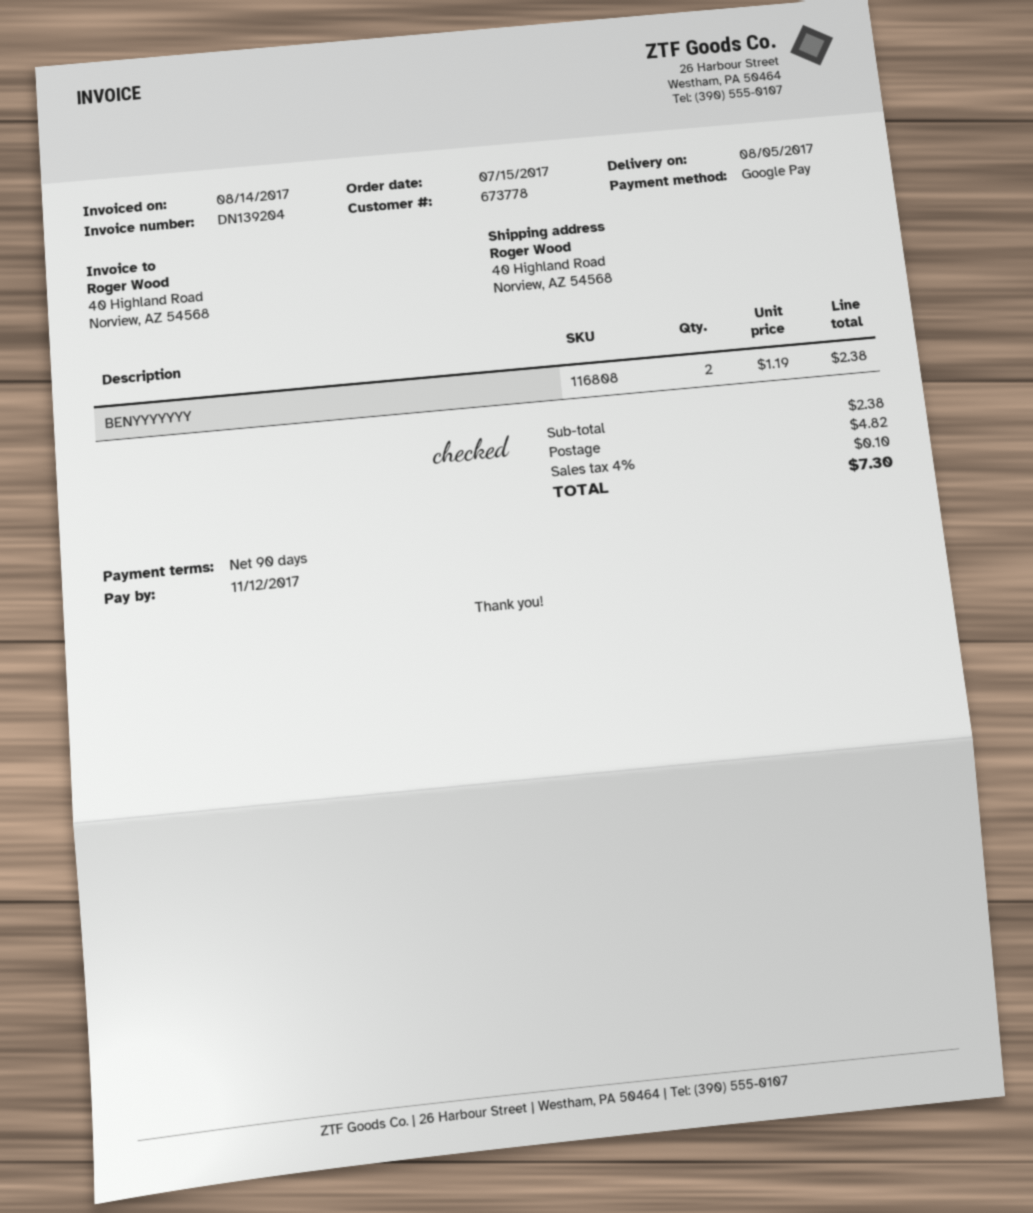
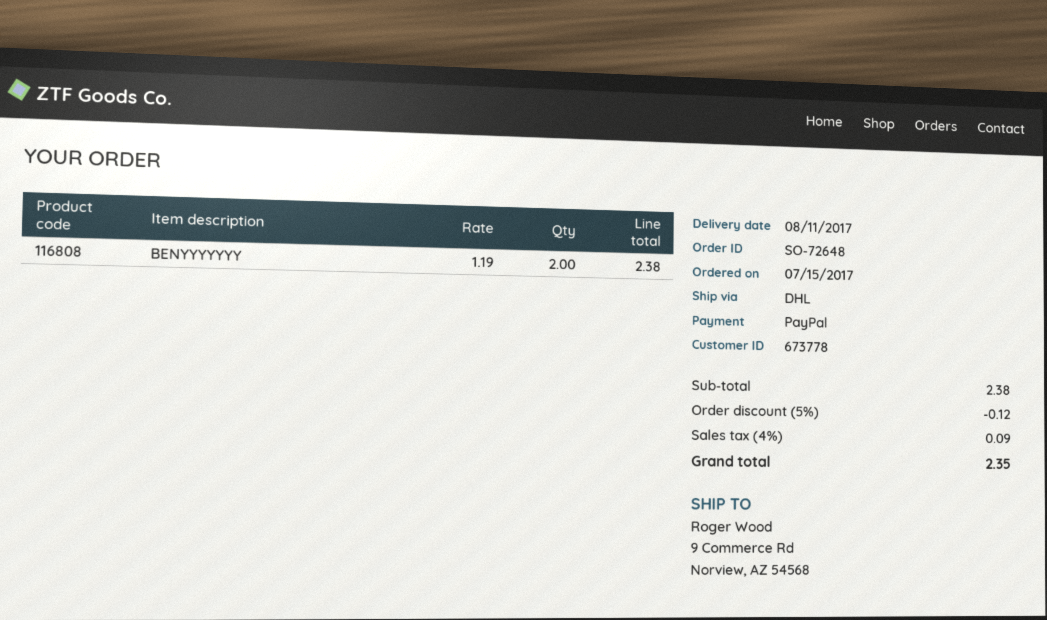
delivery date: 2017-08-05 -> 2017-08-11
payment method: Google Pay -> PayPal
ship to: 40 Highland Road, Norview, AZ 54568 -> 9 Commerce Rd, Norview, AZ 54568
discount: none -> 5% = 0.12
shipping: 4.82 -> none
tax: 4% = 0.10 -> 4% = 0.09
total: 7.30 -> 2.35

